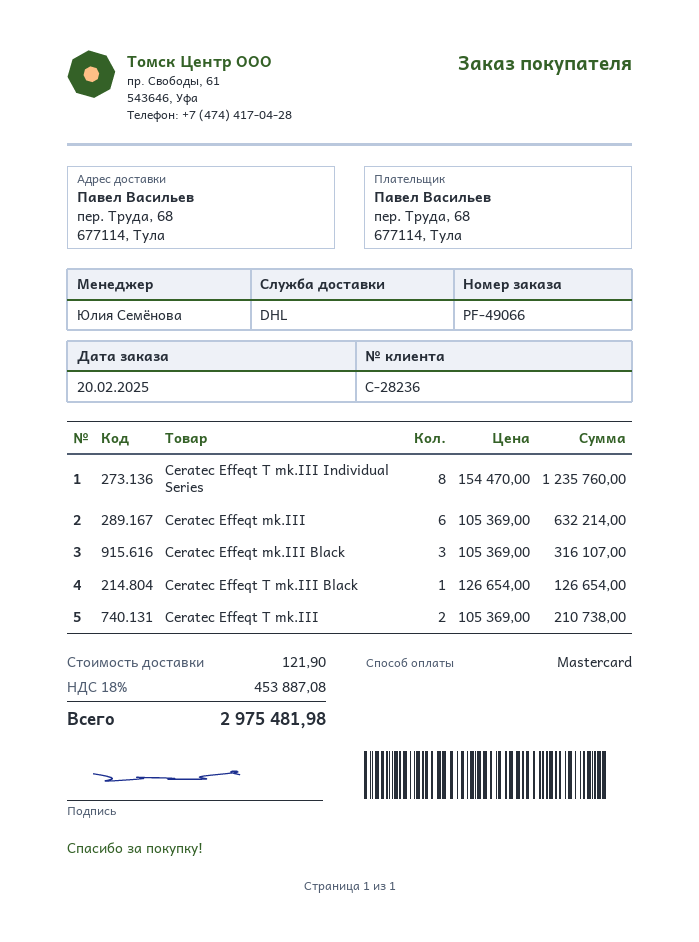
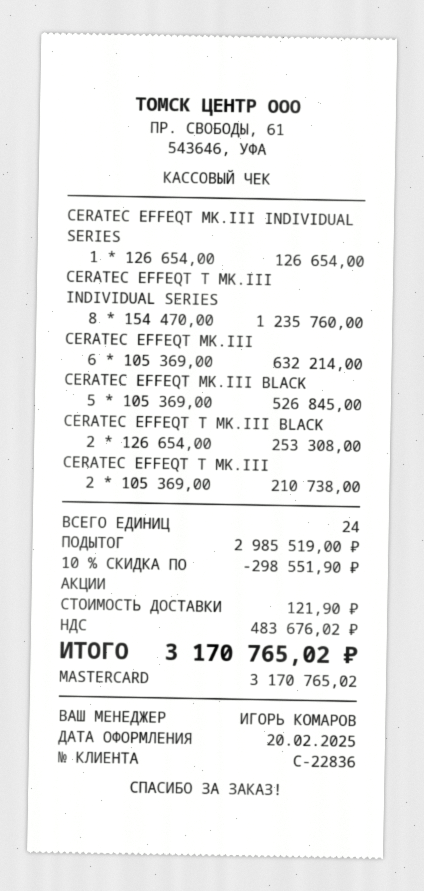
customer number: C-28236 -> C-22836
sales rep: Юлия Семёнова -> ИГОРЬ КОМАРОВ
Ceratec Effeqt mk.III Black: 3 x 105369.00 = 316107.00 -> 5 x 105369.00 = 526845.00
Ceratec Effeqt T mk.III Black: 1 x 126654.00 = 126654.00 -> 2 x 126654.00 = 253308.00
CERATEC EFFEQT MK.III INDIVIDUAL SERIES: none -> 1 x 126654.00 = 126654.00
discount: none -> 10% = 298551.90
tax: 453887.08 -> 483676.02
total: 2975481.98 -> 3170765.02

